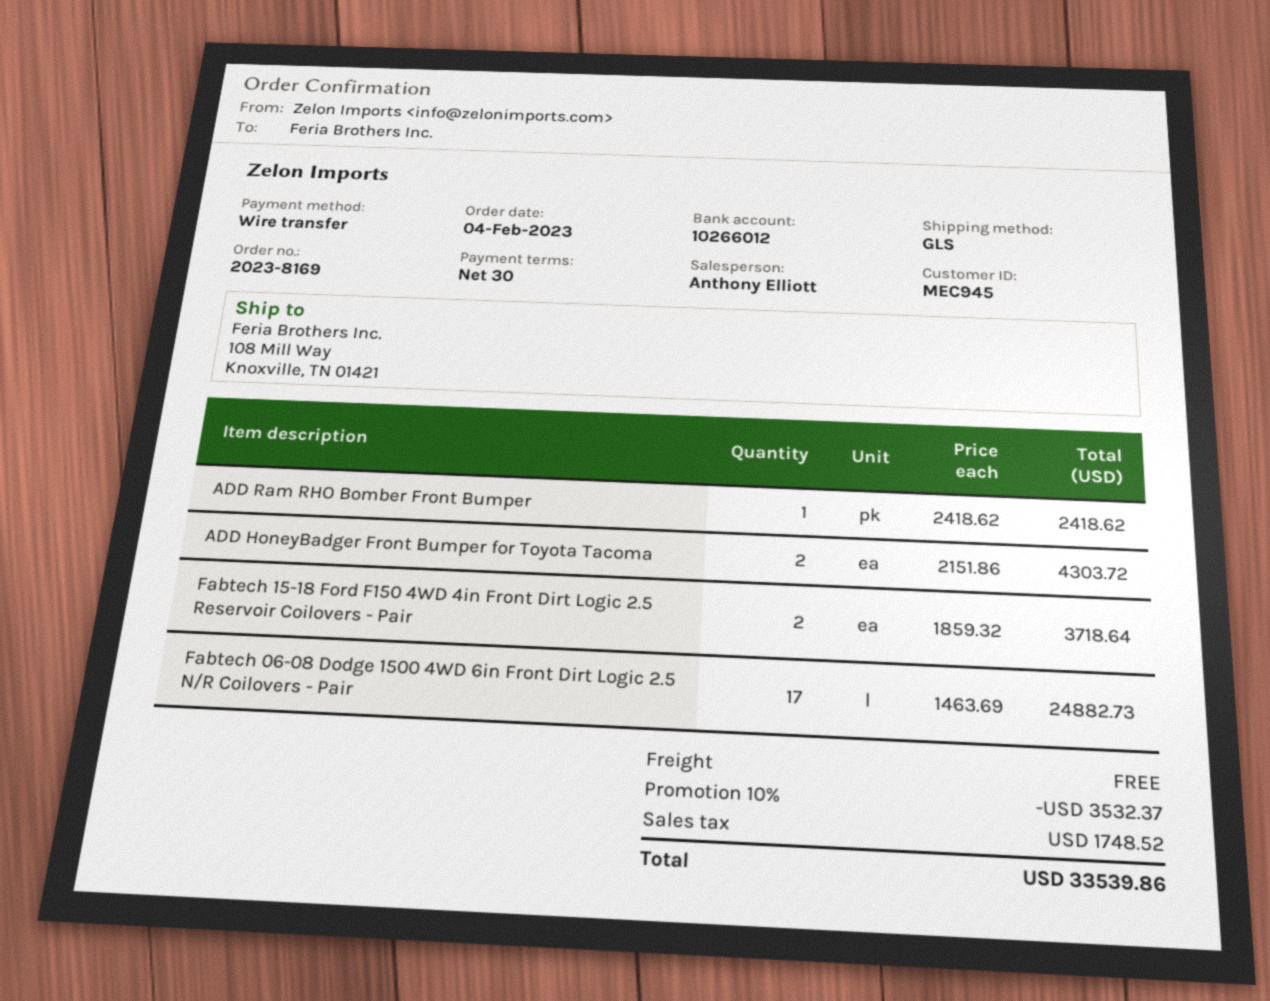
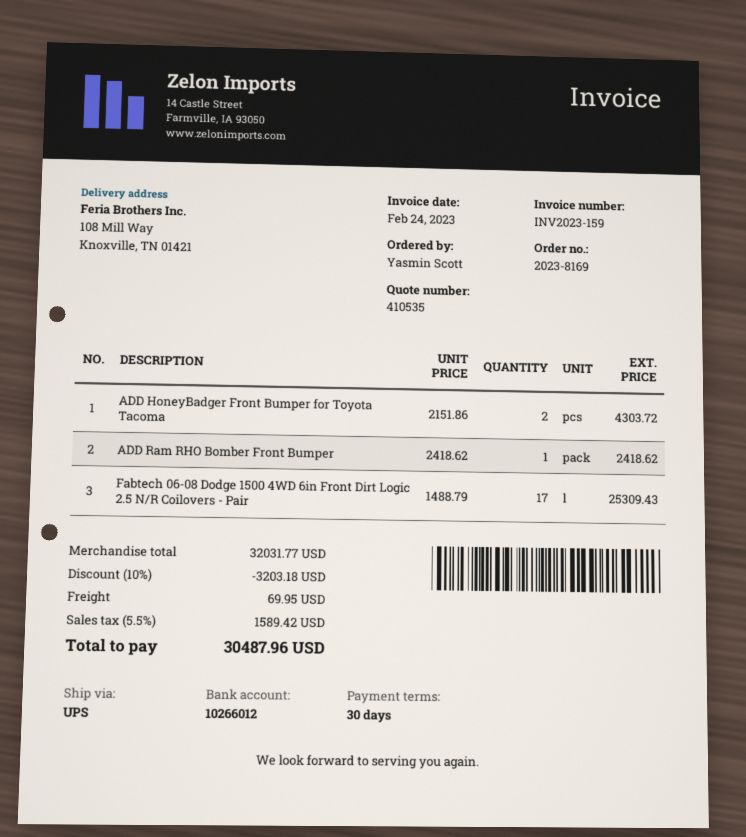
shipping method: GLS -> UPS
Fabtech 15-18 Ford F150 4WD 4in Front Dirt Logic 2.5 Reservoir Coilovers - Pair: 2 x 1859.32 = 3718.64 -> none
Fabtech 06-08 Dodge 1500 4WD 6in Front Dirt Logic 2.5 N/R Coilovers - Pair: 17 x 1463.69 = 24882.73 -> 17 x 1488.79 = 25309.43
discount: 10% = 3532.37 -> 10% = 3203.18
shipping: 0.00 -> 69.95
tax: 1748.52 -> 1589.42
total: 33539.86 -> 30487.96

